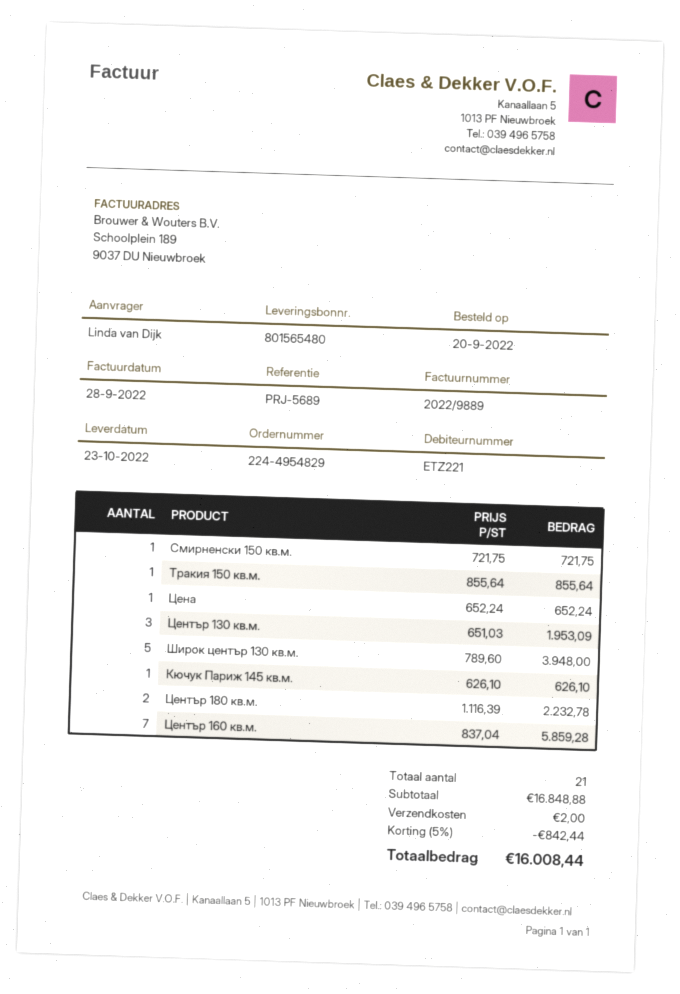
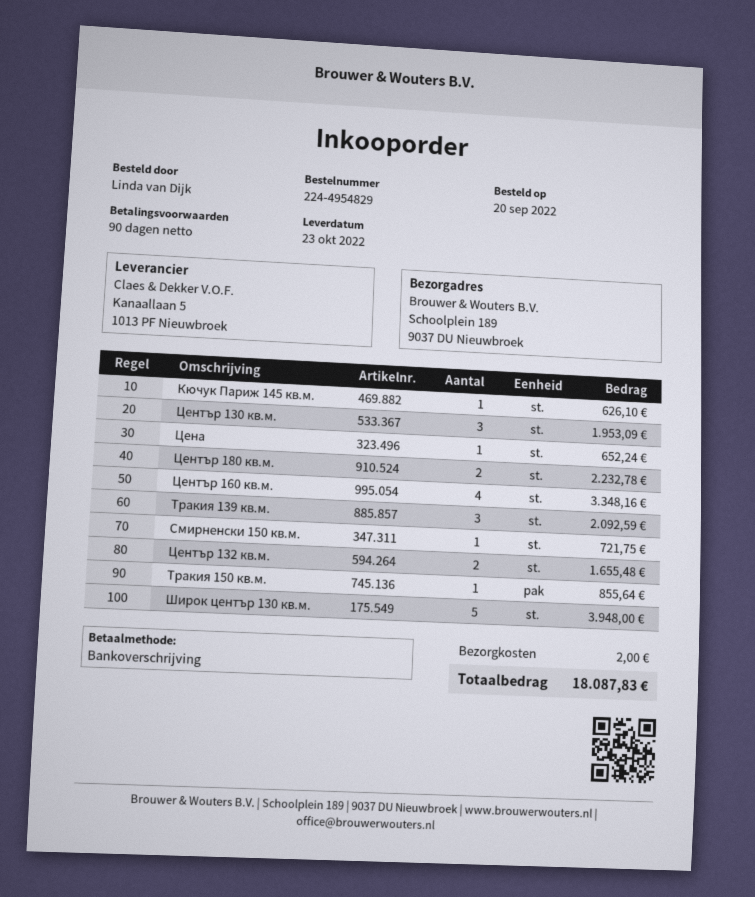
Център 160 кв.м.: 7 for 5859.28 -> 4 for 3348.16
Тракия 139 кв.м.: none -> 3 for 2092.59
Център 132 кв.м.: none -> 2 for 1655.48
discount: 5% = 842.44 -> none
total: 16008.44 -> 18087.83

